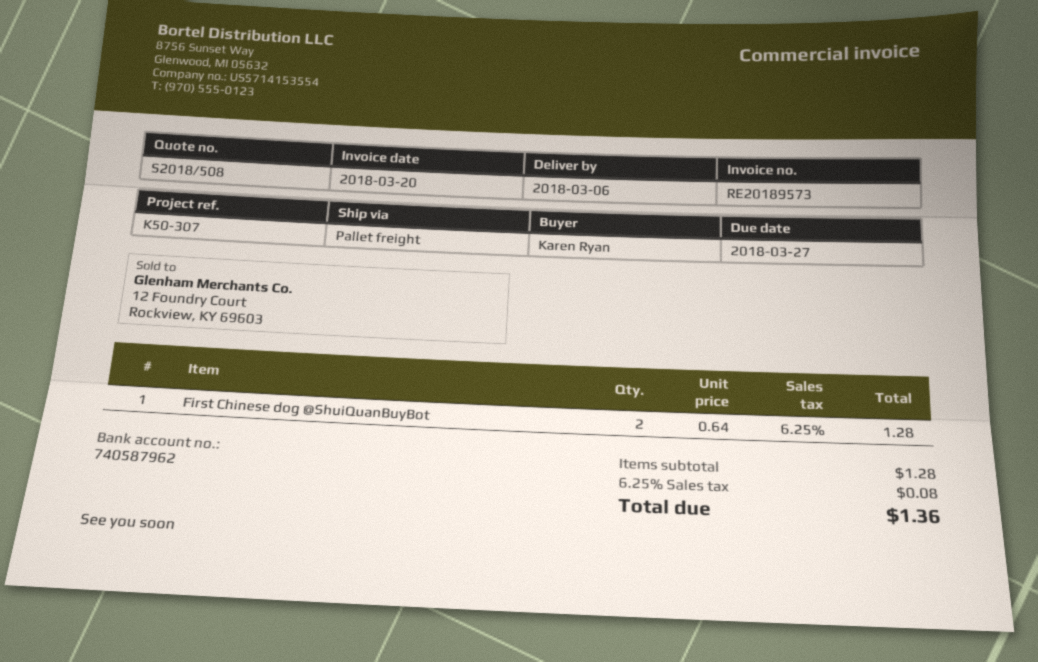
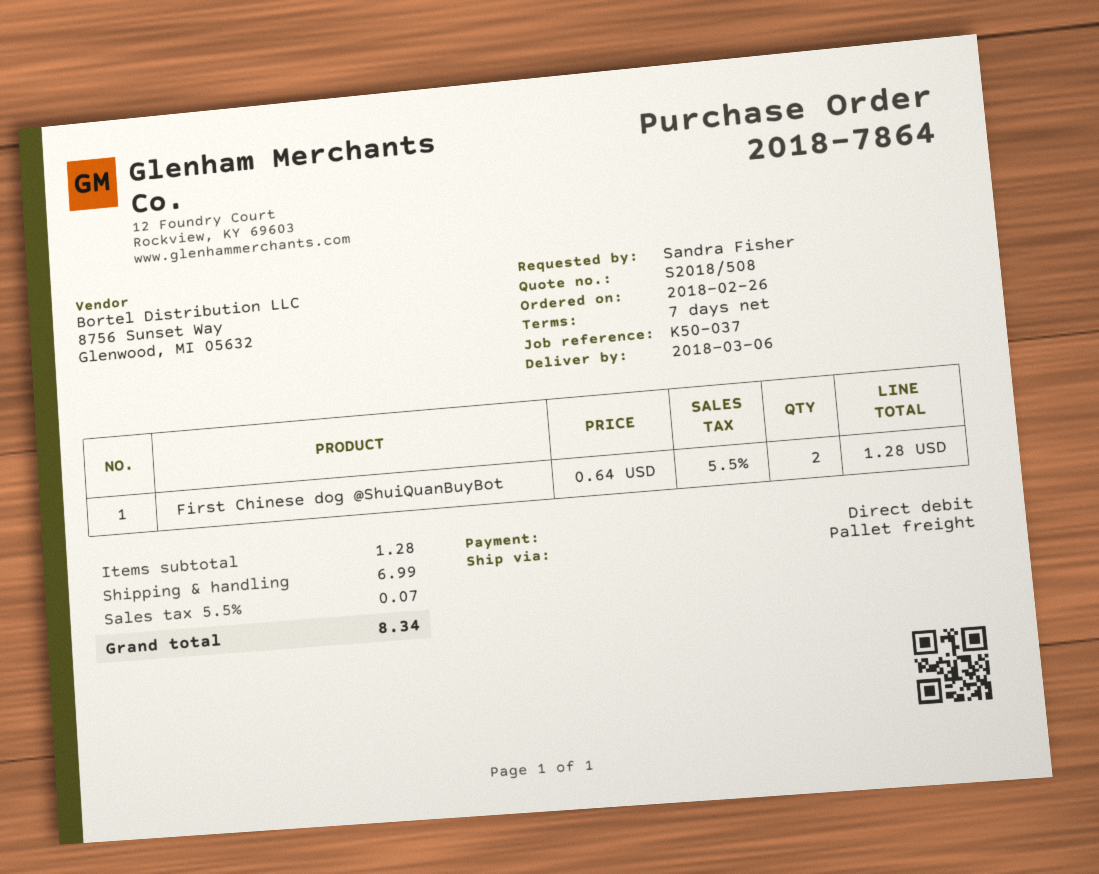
reference: K50-307 -> K50-037
ordered by: Karen Ryan -> Sandra Fisher
shipping: none -> 6.99
tax: 6.25% = 0.08 -> 5.5% = 0.07
total: 1.36 -> 8.34

